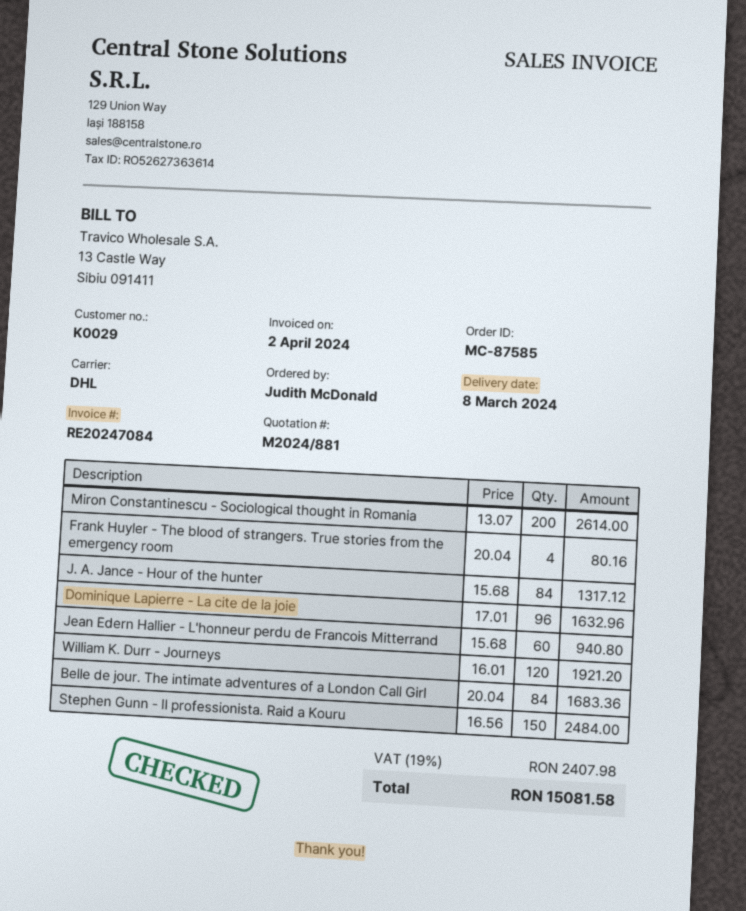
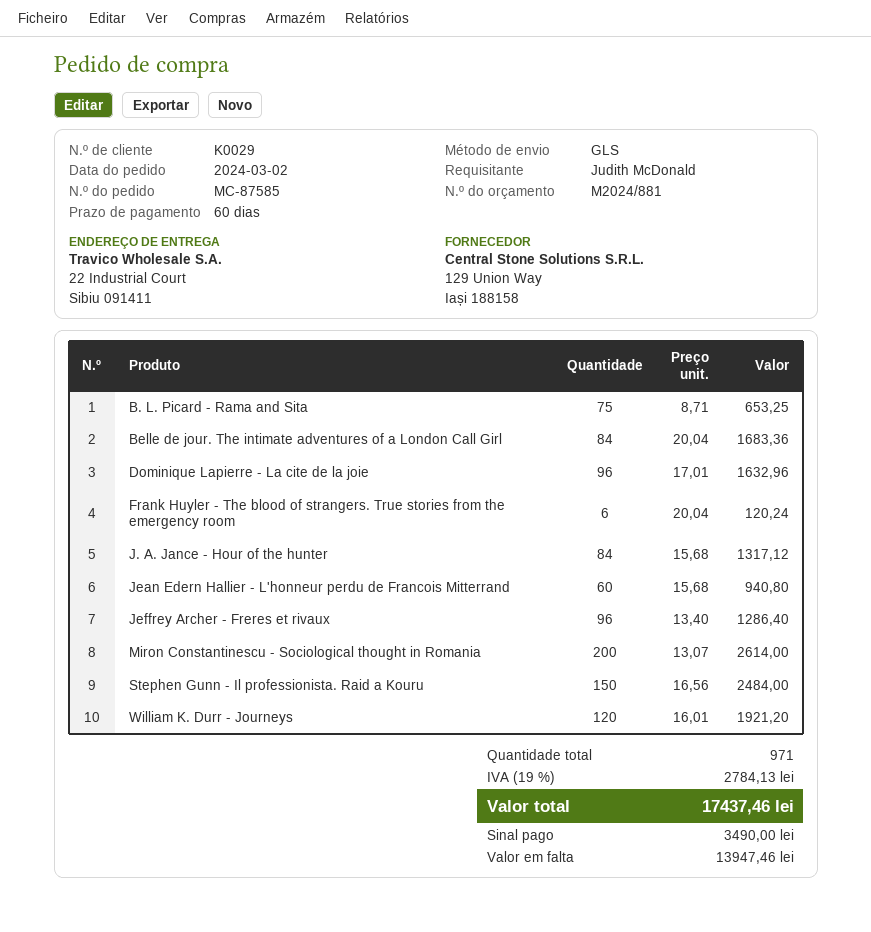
shipping method: DHL -> GLS
Frank Huyler - The blood of strangers. True stories from the emergency room: 4 x 20.04 = 80.16 -> 6 x 20.04 = 120.24
B. L. Picard - Rama and Sita: none -> 75 x 8.71 = 653.25
Jeffrey Archer - Freres et rivaux: none -> 96 x 13.40 = 1286.40
tax: 19% = 2407.98 -> 19% = 2784.13
total: 15081.58 -> 17437.46

